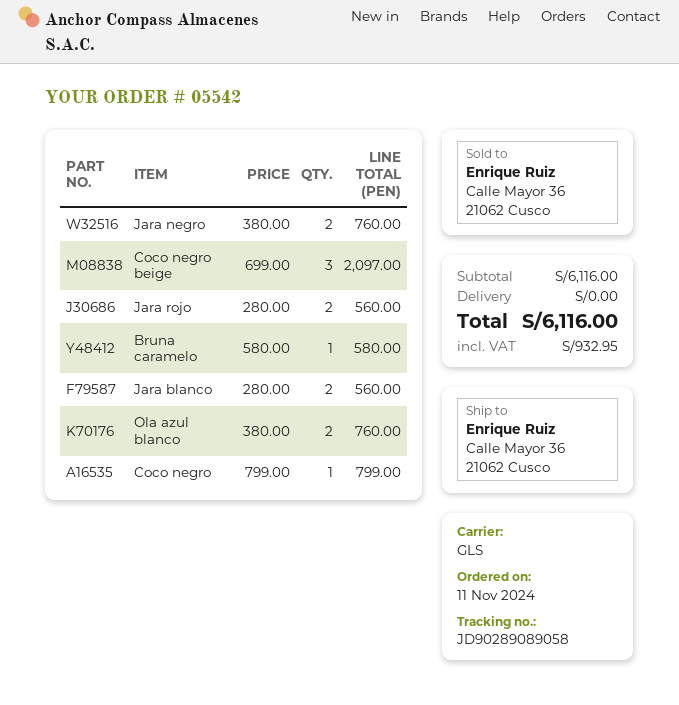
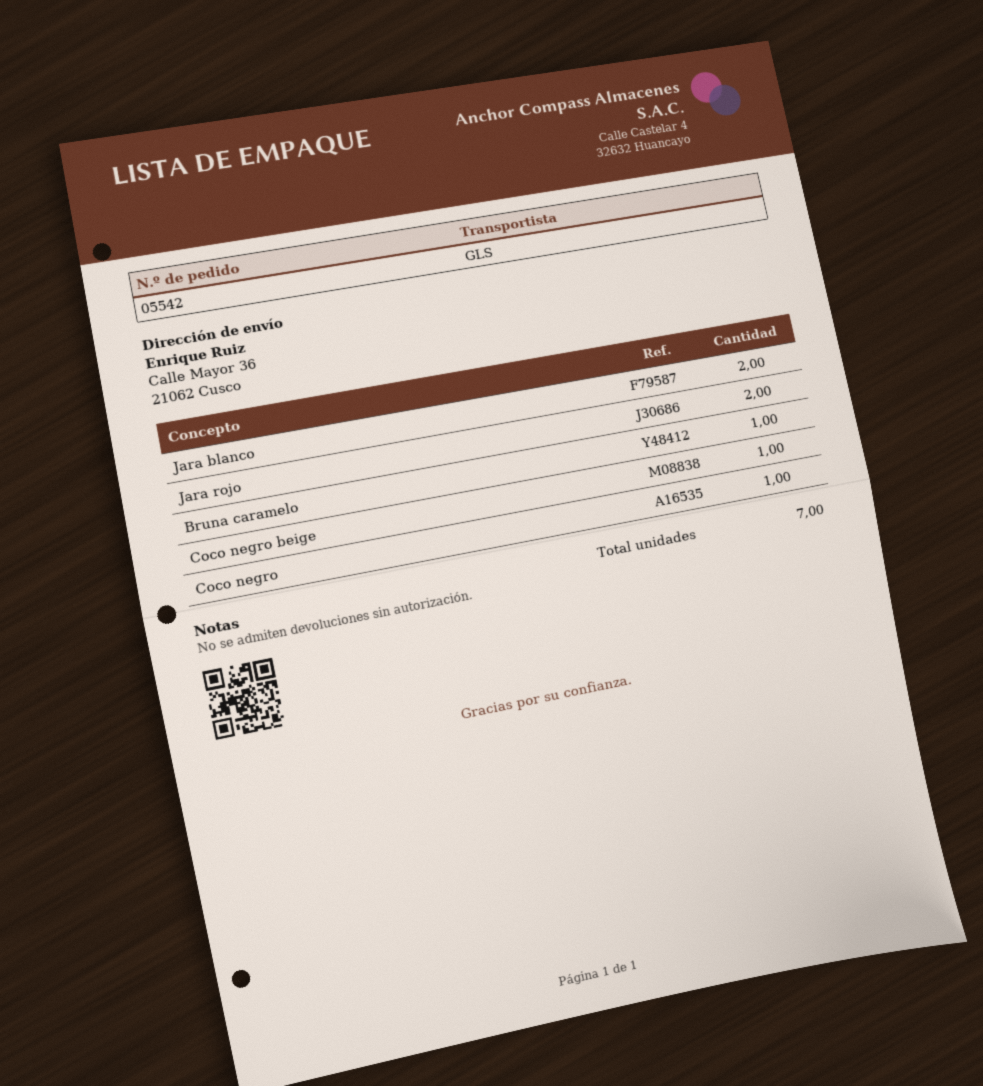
Jara negro: 2 -> none
Coco negro beige: 3 -> 1
Ola azul blanco: 2 -> none

